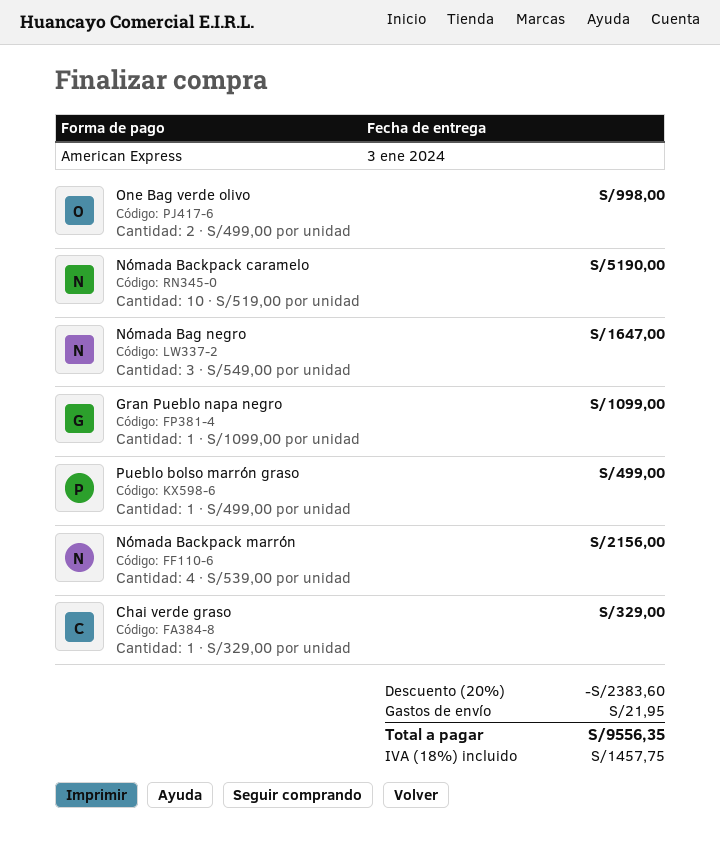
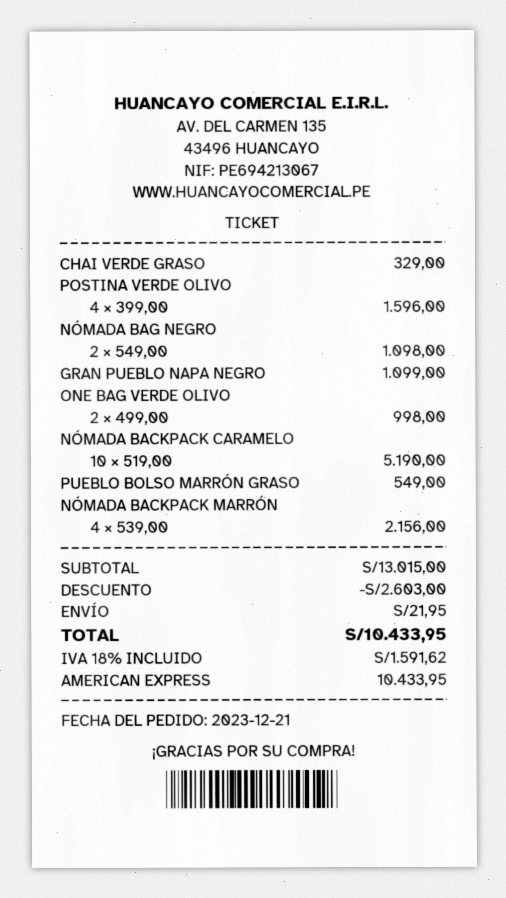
Nómada Bag negro: 3 x 549.00 = 1647.00 -> 2 x 549.00 = 1098.00
Pueblo bolso marrón graso: 1 x 499.00 = 499.00 -> 1 x 549.00 = 549.00
POSTINA VERDE OLIVO: none -> 4 x 399.00 = 1596.00
discount: 2383.60 -> 2603.00
tax: 18% = 1457.75 -> 18% = 1591.62
total: 9556.35 -> 10433.95

